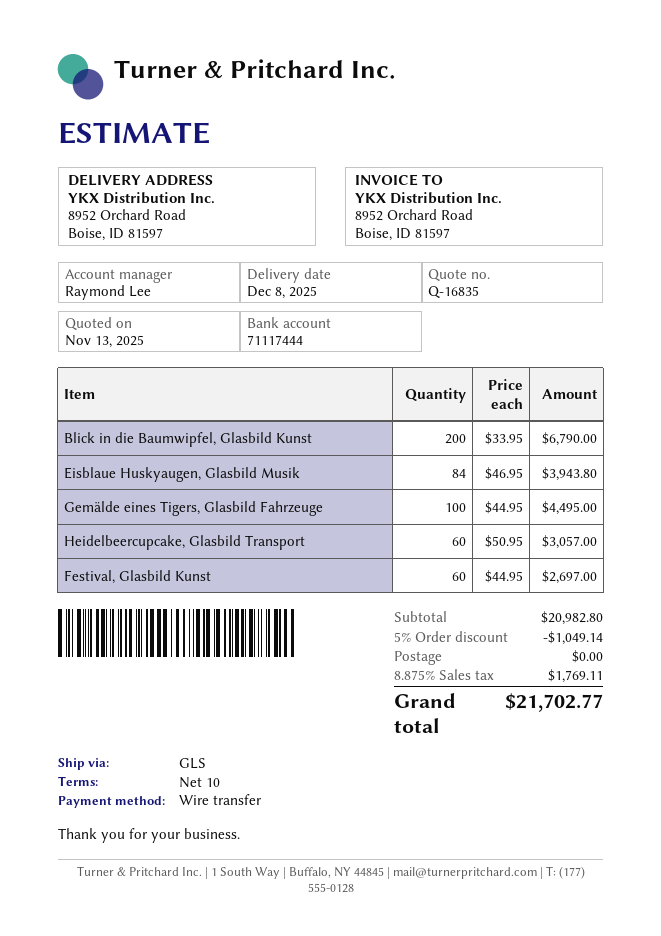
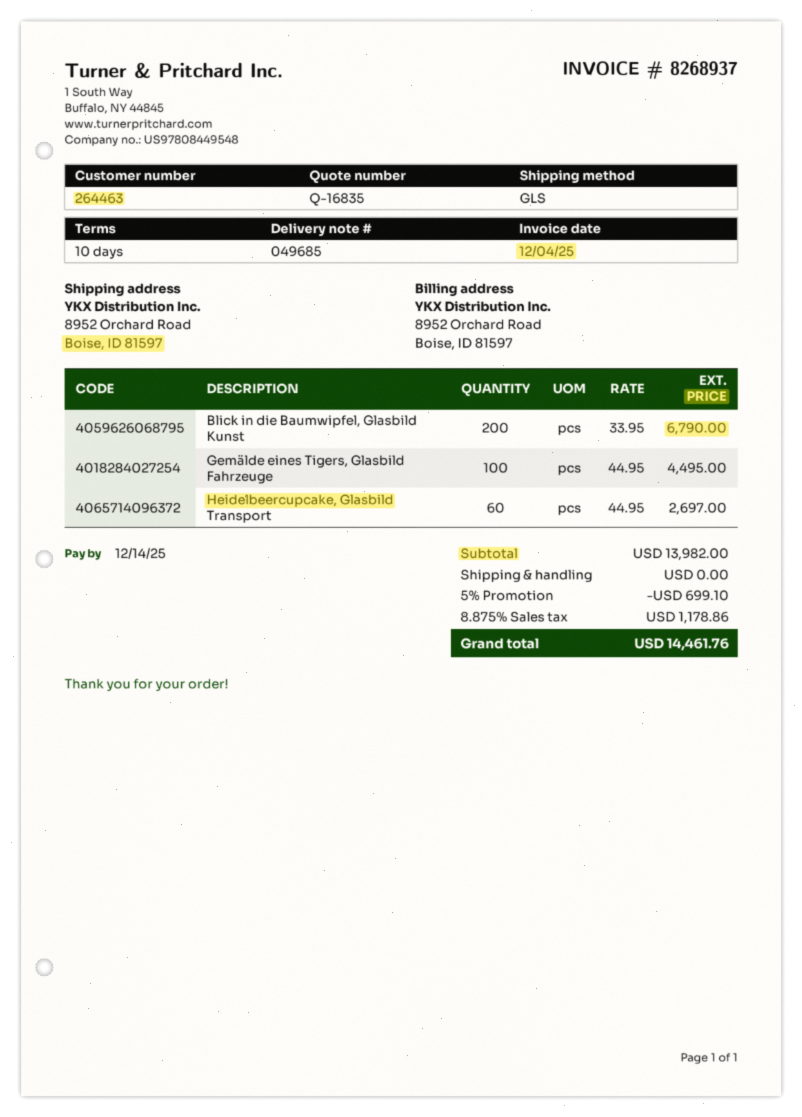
Eisblaue Huskyaugen, Glasbild Musik: 84 x 46.95 = 3943.80 -> none
Heidelbeercupcake, Glasbild Transport: 60 x 50.95 = 3057.00 -> 60 x 44.95 = 2697.00
Festival, Glasbild Kunst: 60 x 44.95 = 2697.00 -> none
subtotal: 20982.80 -> 13982.00
discount: 5% = 1049.14 -> 5% = 699.10
tax: 8.875% = 1769.11 -> 8.875% = 1178.86
total: 21702.77 -> 14461.76

